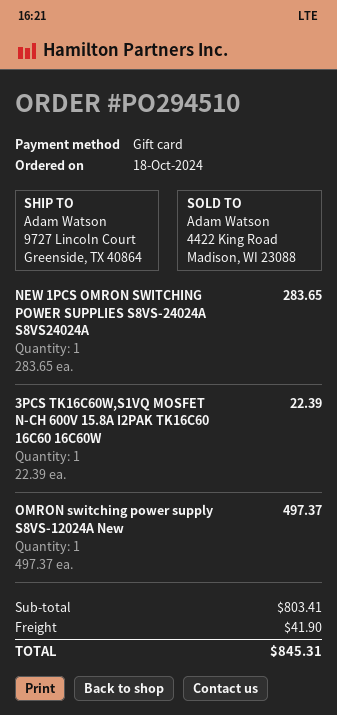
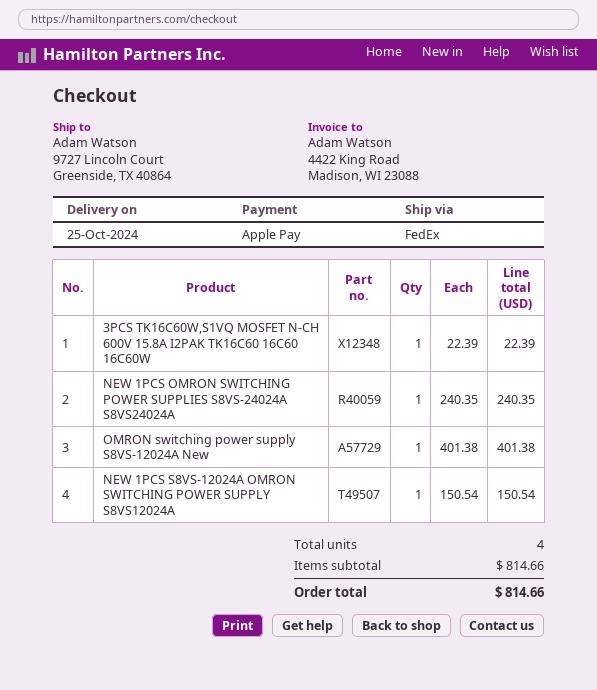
payment method: gift card -> Apple Pay
NEW 1PCS OMRON SWITCHING POWER SUPPLIES S8VS-24024A S8VS24024A: 1 x 283.65 = 283.65 -> 1 x 240.35 = 240.35
OMRON switching power supply S8VS-12024A New: 1 x 497.37 = 497.37 -> 1 x 401.38 = 401.38
NEW 1PCS S8VS-12024A OMRON SWITCHING POWER SUPPLY S8VS12024A: none -> 1 x 150.54 = 150.54
subtotal: 803.41 -> 814.66
shipping: 41.90 -> none
total: 845.31 -> 814.66

